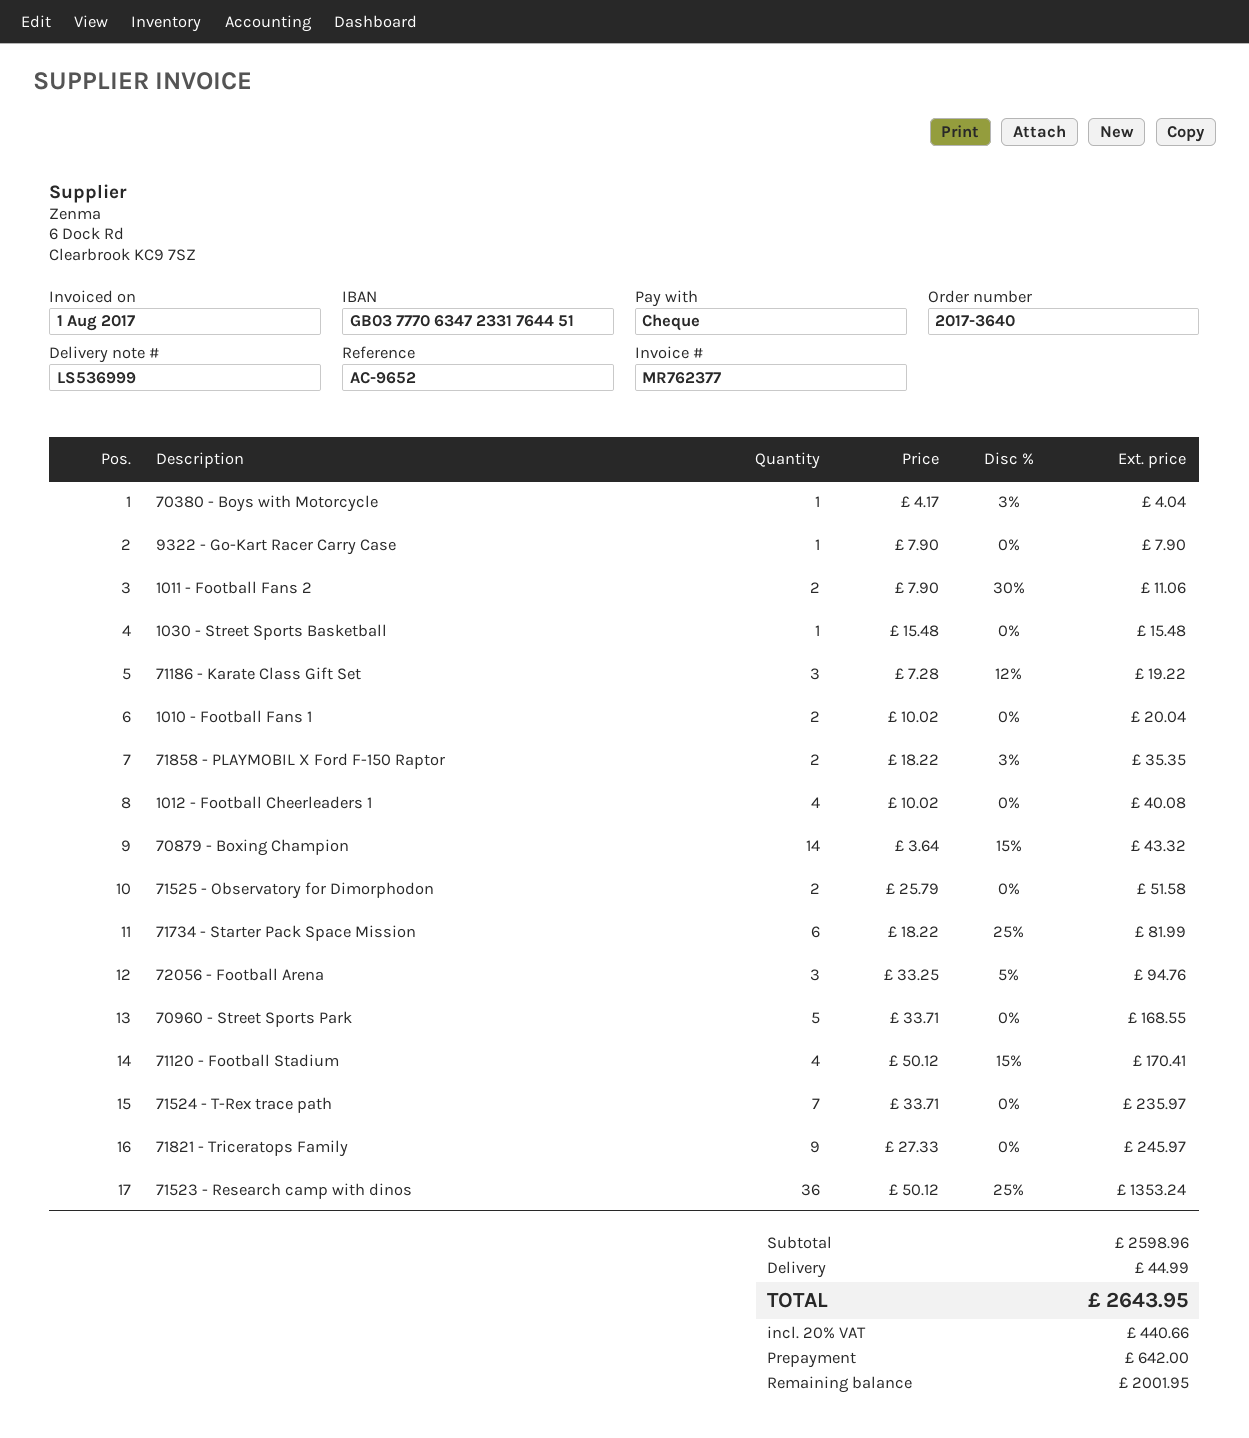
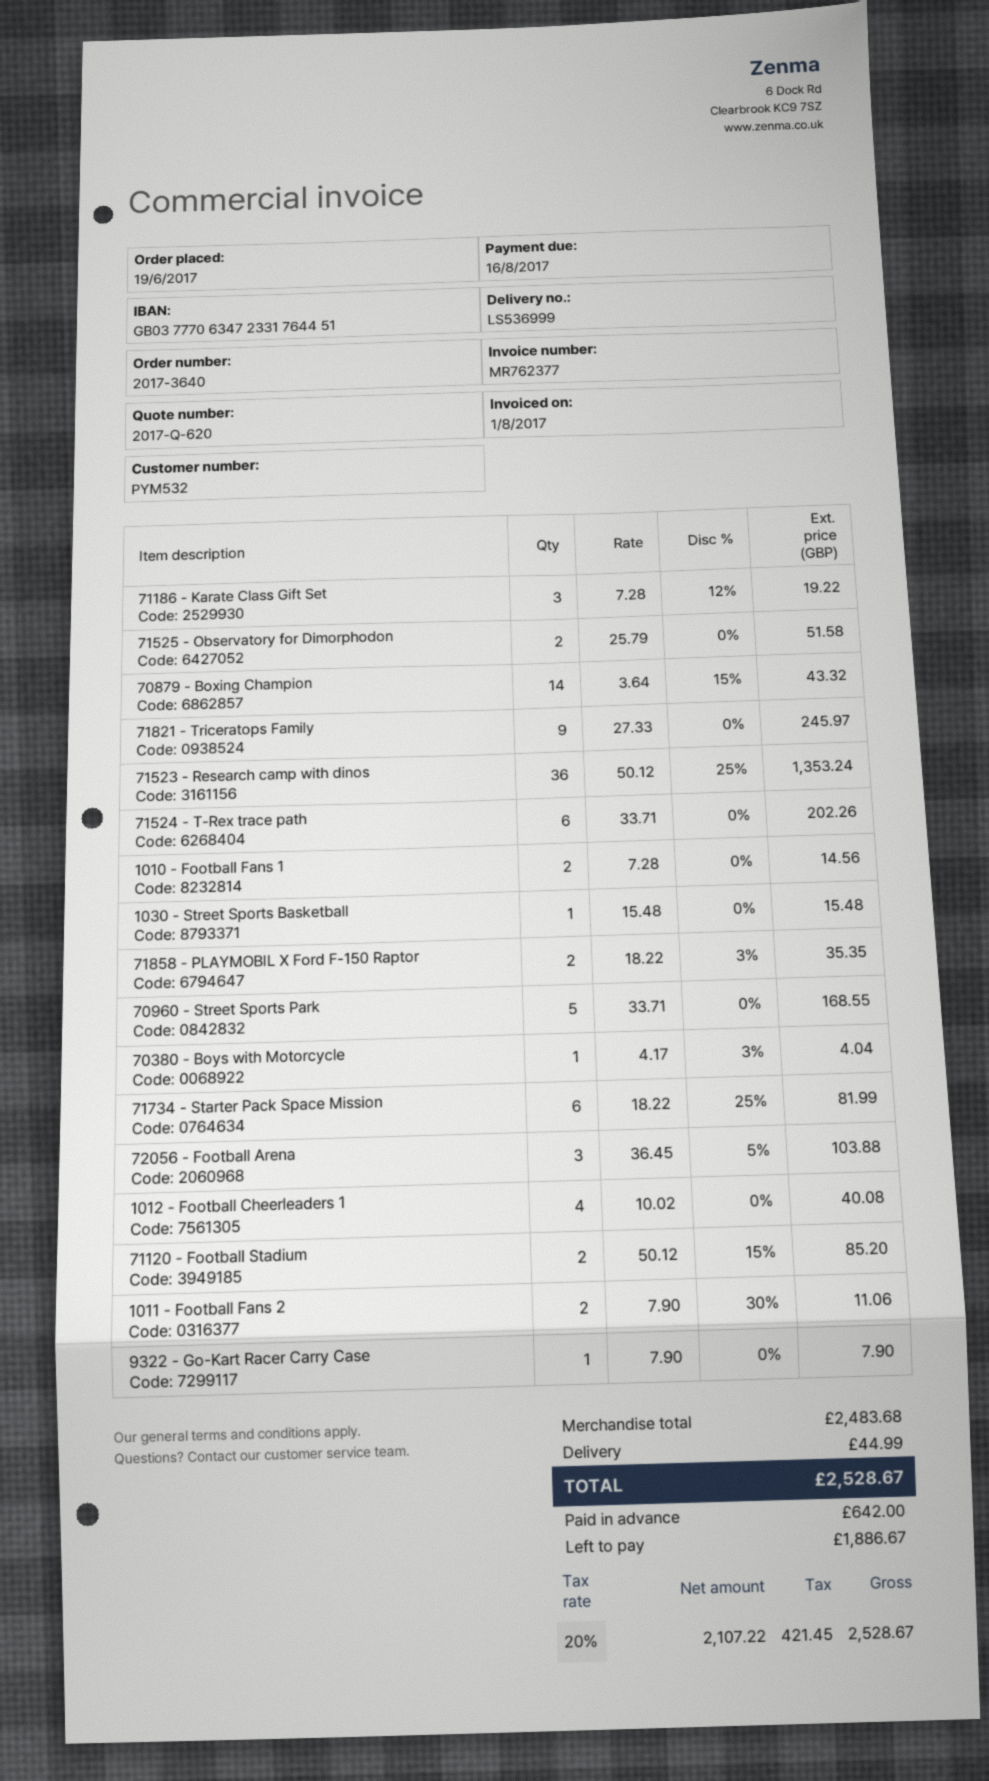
1010 - Football Fans 1: 2 x 10.02 = 20.04 -> 2 x 7.28 = 14.56
72056 - Football Arena: 3 x 33.25 - 5% = 94.76 -> 3 x 36.45 - 5% = 103.88
71120 - Football Stadium: 4 x 50.12 - 15% = 170.41 -> 2 x 50.12 - 15% = 85.20
71524 - T-Rex trace path: 7 x 33.71 = 235.97 -> 6 x 33.71 = 202.26
subtotal: 2598.96 -> 2483.68
tax: 20% = 440.66 -> 20% = 421.45
total: 2643.95 -> 2528.67
balance: 2001.95 -> 1886.67

